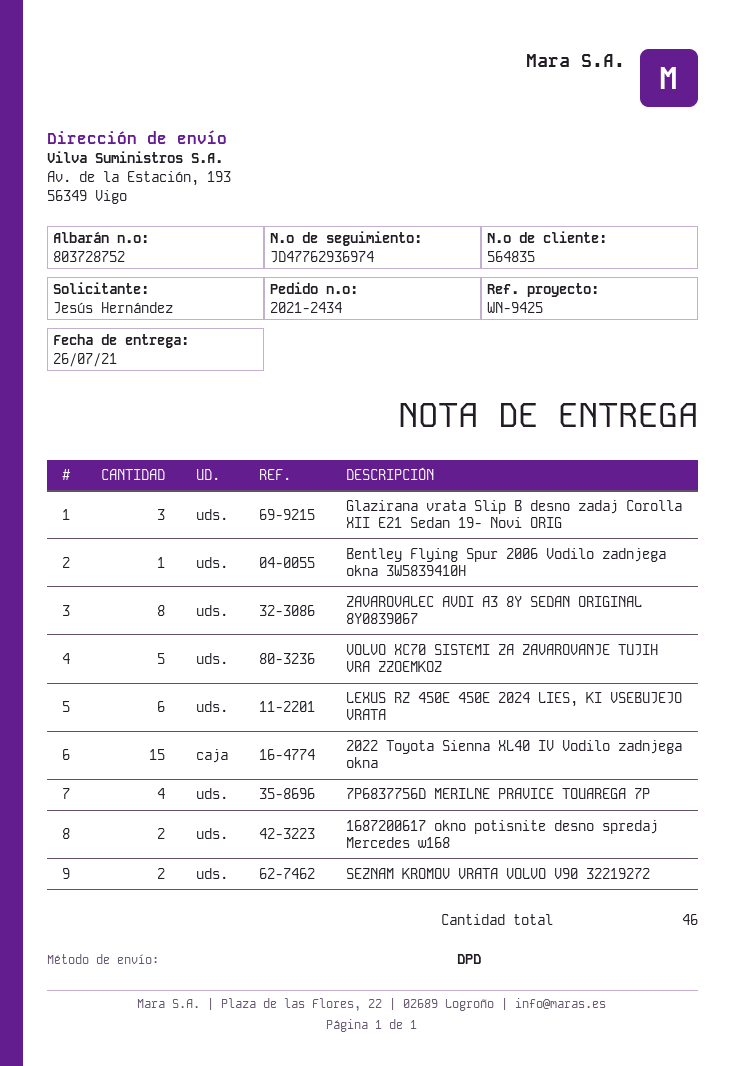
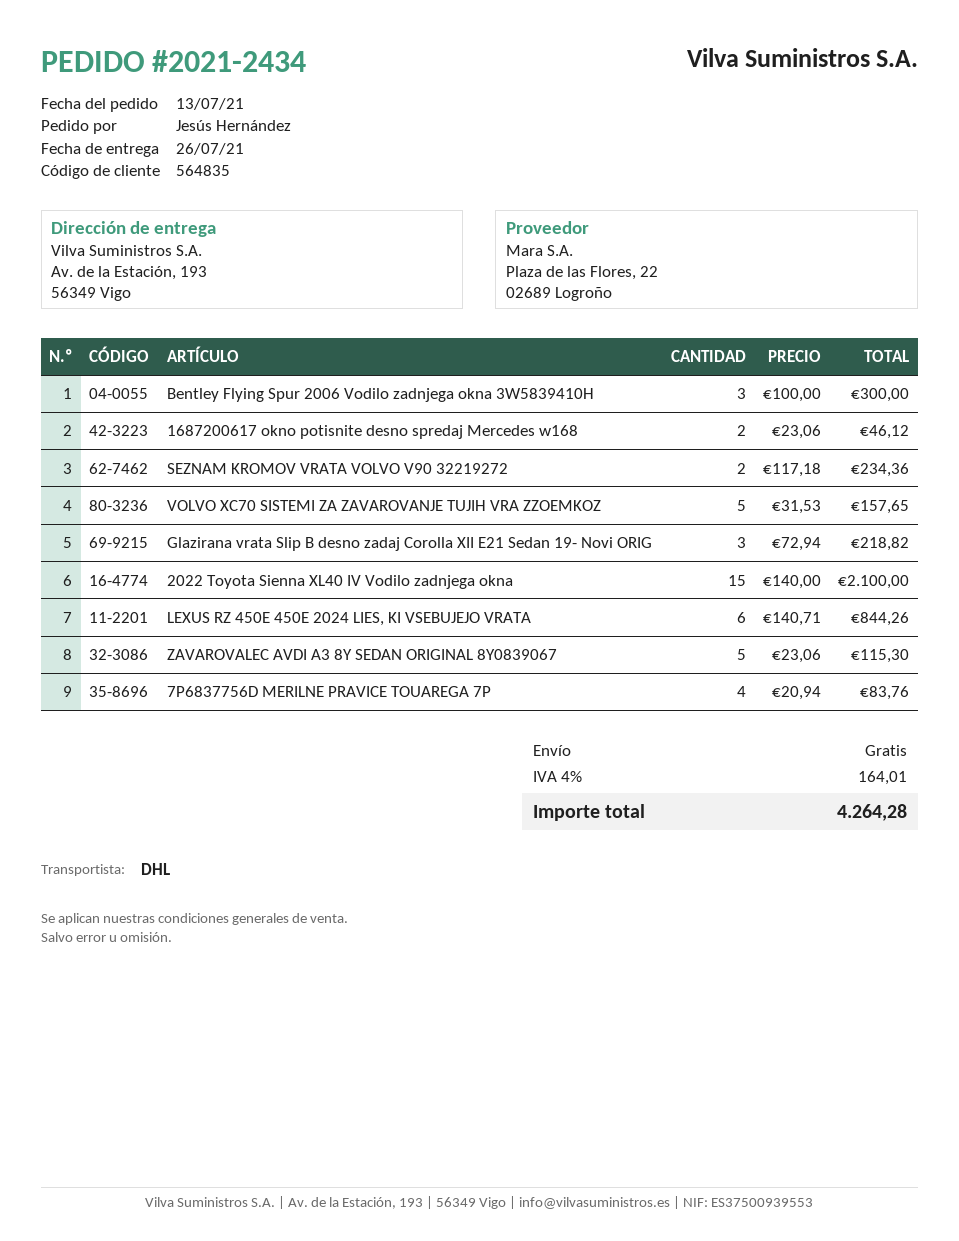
shipping method: DPD -> DHL
Bentley Flying Spur 2006 Vodilo zadnjega okna 3W5839410H: 1 -> 3
ZAVAROVALEC AVDI A3 8Y SEDAN ORIGINAL 8Y0839067: 8 -> 5

